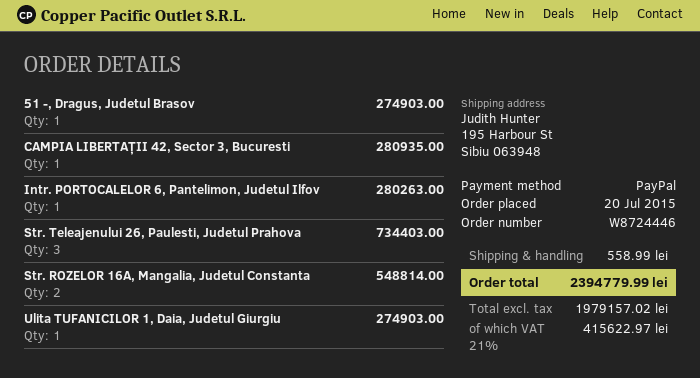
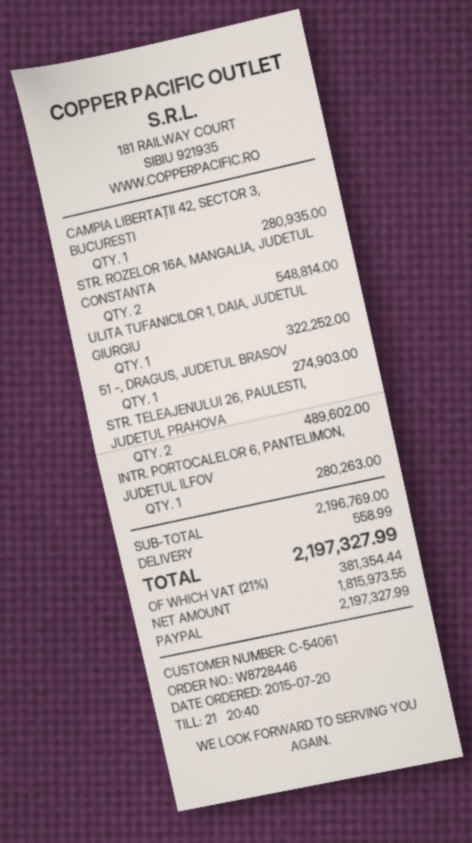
order number: W8724446 -> W8728446
Str. Teleajenului 26, Paulesti, Judetul Prahova: 3 for 734403.00 -> 2 for 489602.00
Ulita TUFANICILOR 1, Daia, Judetul Giurgiu: 1 for 274903.00 -> 1 for 322252.00
net: 1979157.02 -> 1815973.55
tax: 21% = 415622.97 -> 21% = 381354.44
total: 2394779.99 -> 2197327.99

